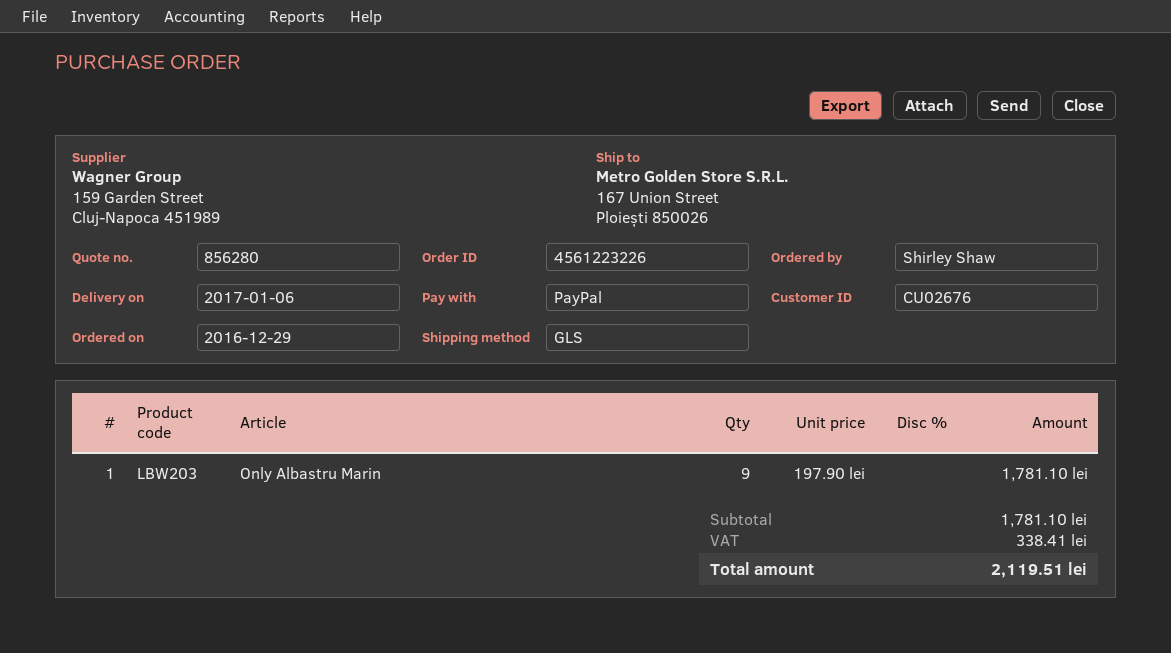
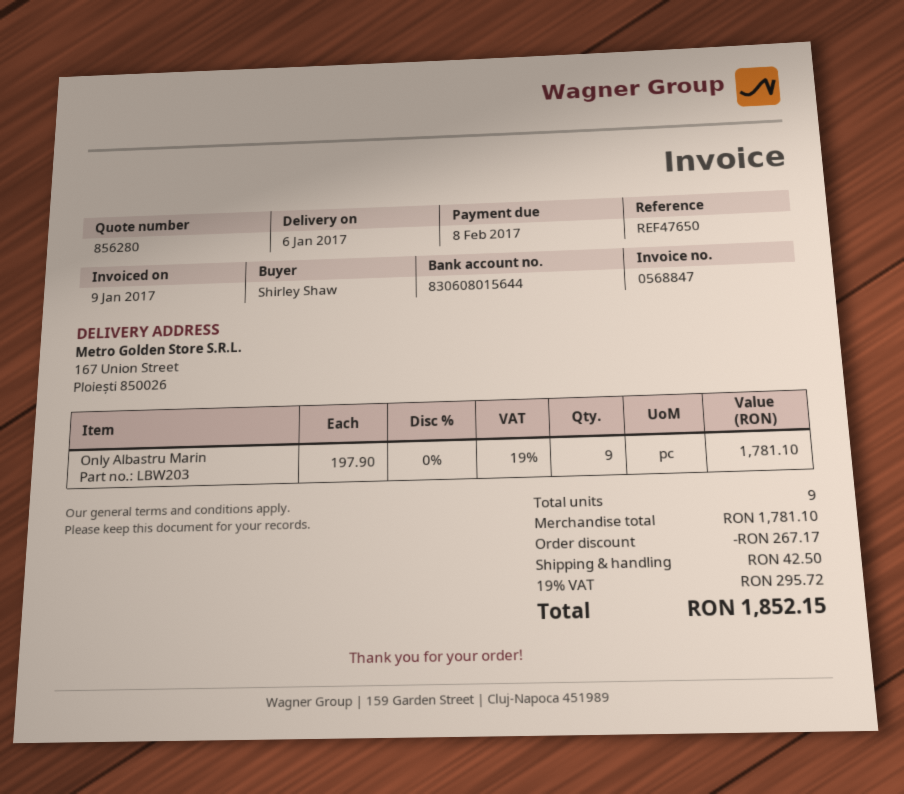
discount: none -> 267.17
shipping: none -> 42.50
tax: 338.41 -> 295.72
total: 2119.51 -> 1852.15

